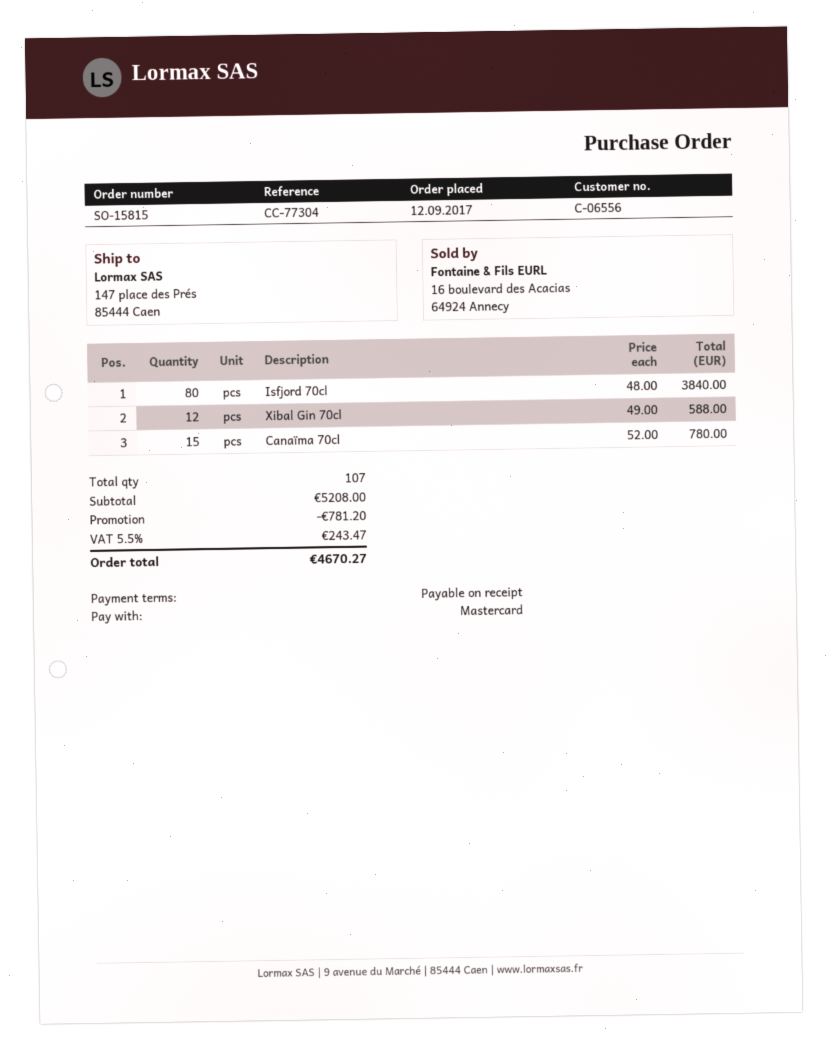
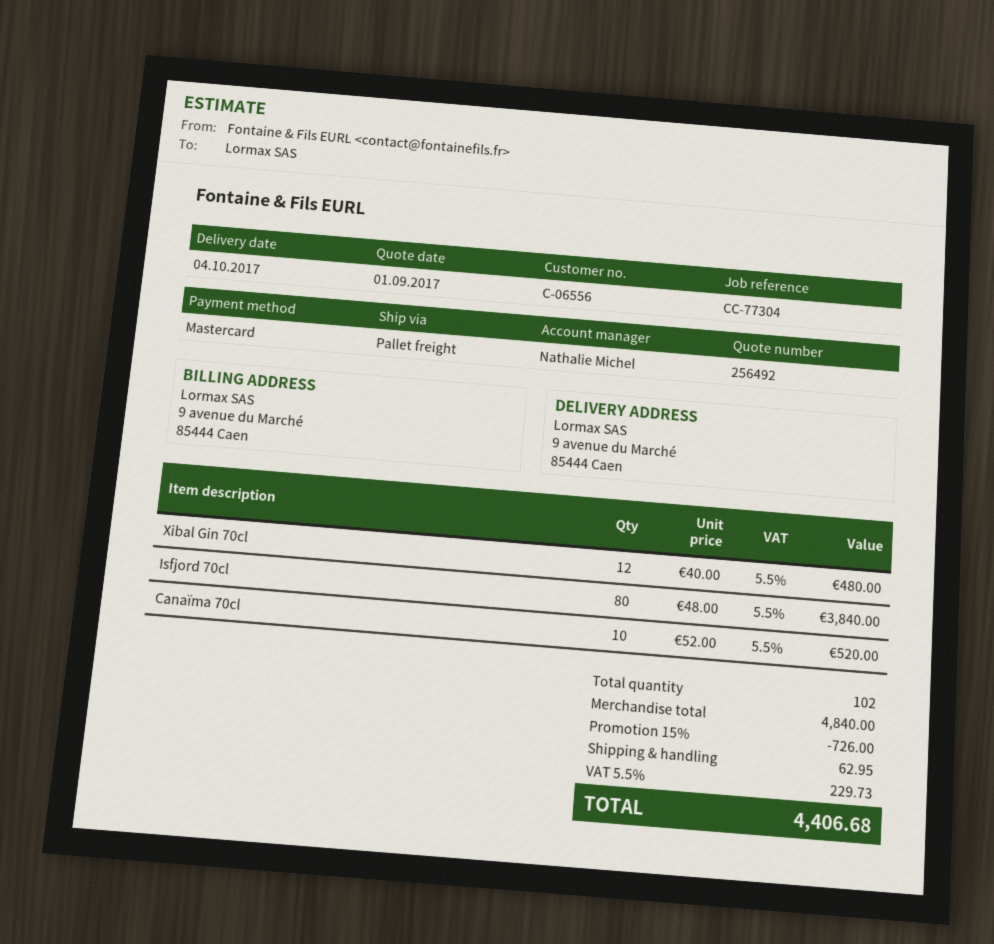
ship to: 147 place des Prés, 85444 Caen -> 9 avenue du Marché, 85444 Caen
Xibal Gin 70cl: 12 x 49.00 = 588.00 -> 12 x 40.00 = 480.00
Canaïma 70cl: 15 x 52.00 = 780.00 -> 10 x 52.00 = 520.00
total quantity: 107 -> 102
subtotal: 5208.00 -> 4840.00
discount: 781.20 -> 726.00
shipping: none -> 62.95
tax: 5.5% = 243.47 -> 5.5% = 229.73
total: 4670.27 -> 4406.68

